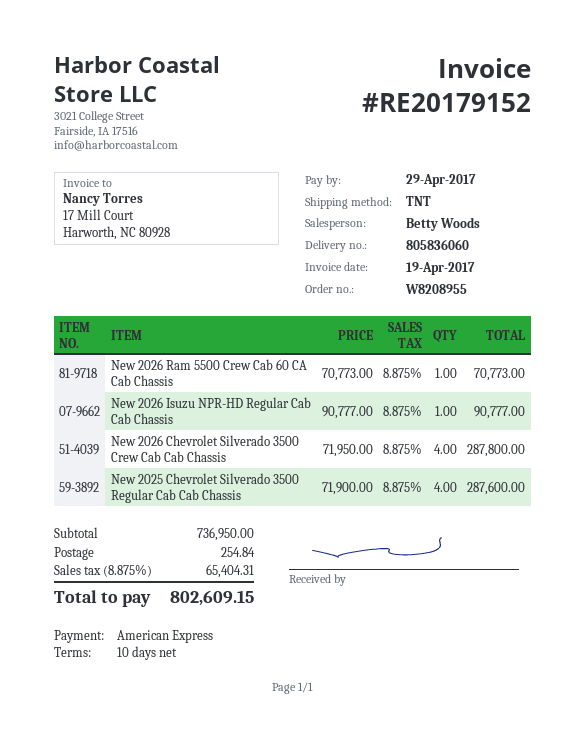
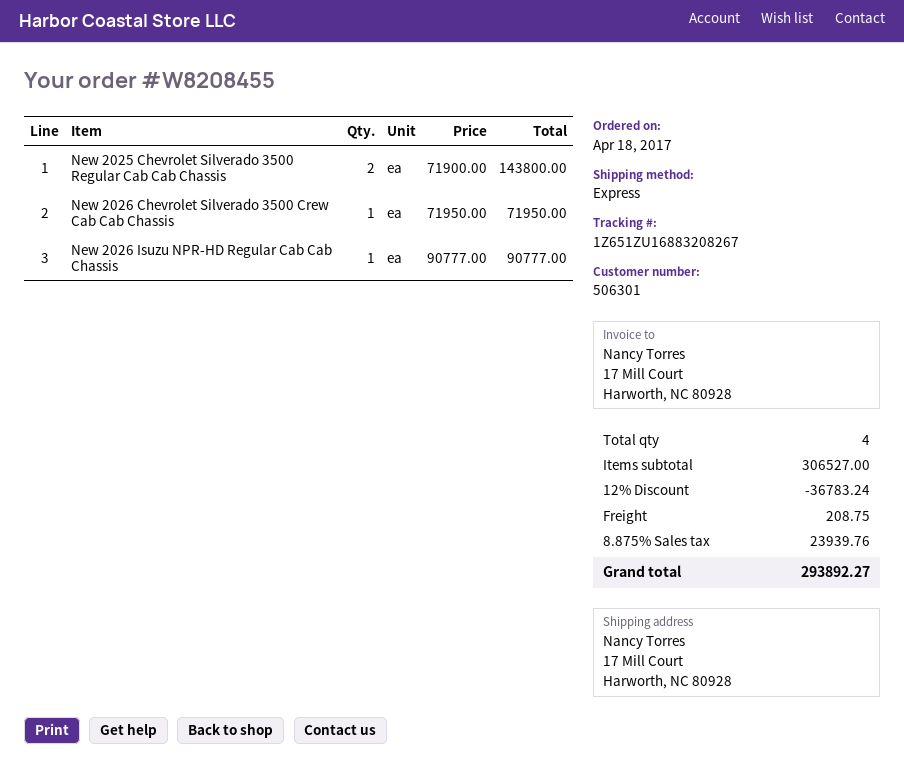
order number: W8208955 -> W8208455
shipping method: TNT -> express
New 2026 Ram 5500 Crew Cab 60 CA Cab Chassis: 1 x 70773.00 = 70773.00 -> none
New 2026 Chevrolet Silverado 3500 Crew Cab Cab Chassis: 4 x 71950.00 = 287800.00 -> 1 x 71950.00 = 71950.00
New 2025 Chevrolet Silverado 3500 Regular Cab Cab Chassis: 4 x 71900.00 = 287600.00 -> 2 x 71900.00 = 143800.00
subtotal: 736950.00 -> 306527.00
discount: none -> 12% = 36783.24
shipping: 254.84 -> 208.75
tax: 8.875% = 65404.31 -> 8.875% = 23939.76
total: 802609.15 -> 293892.27

